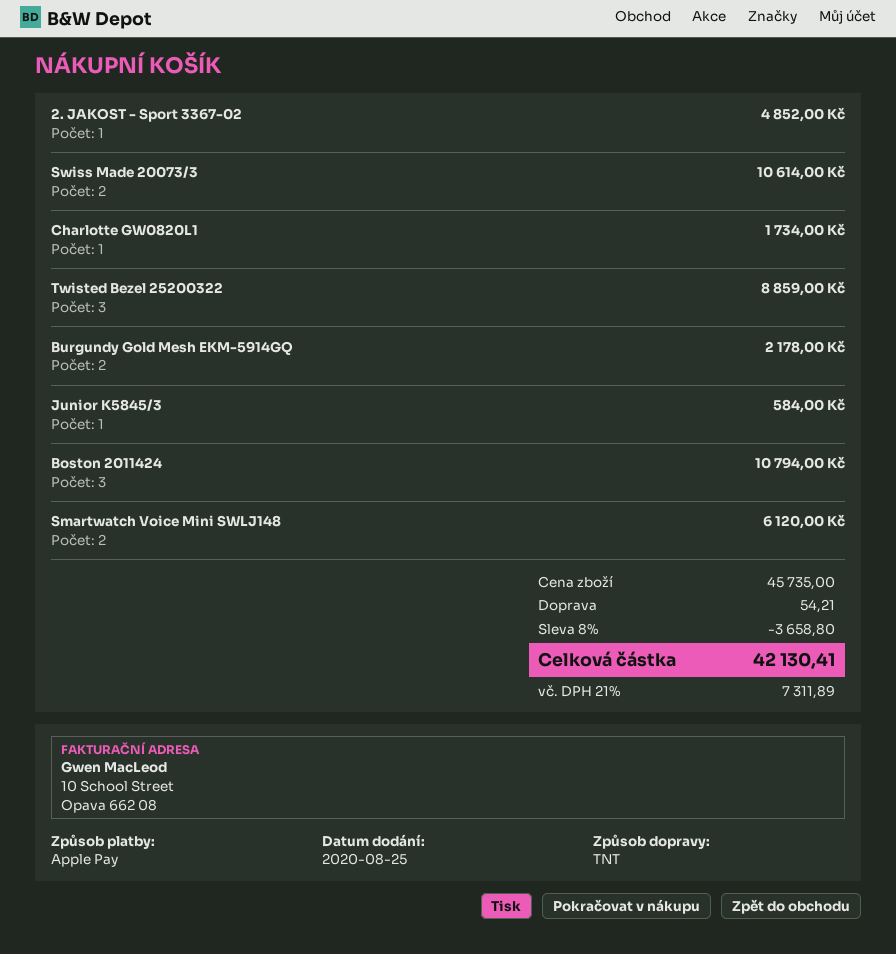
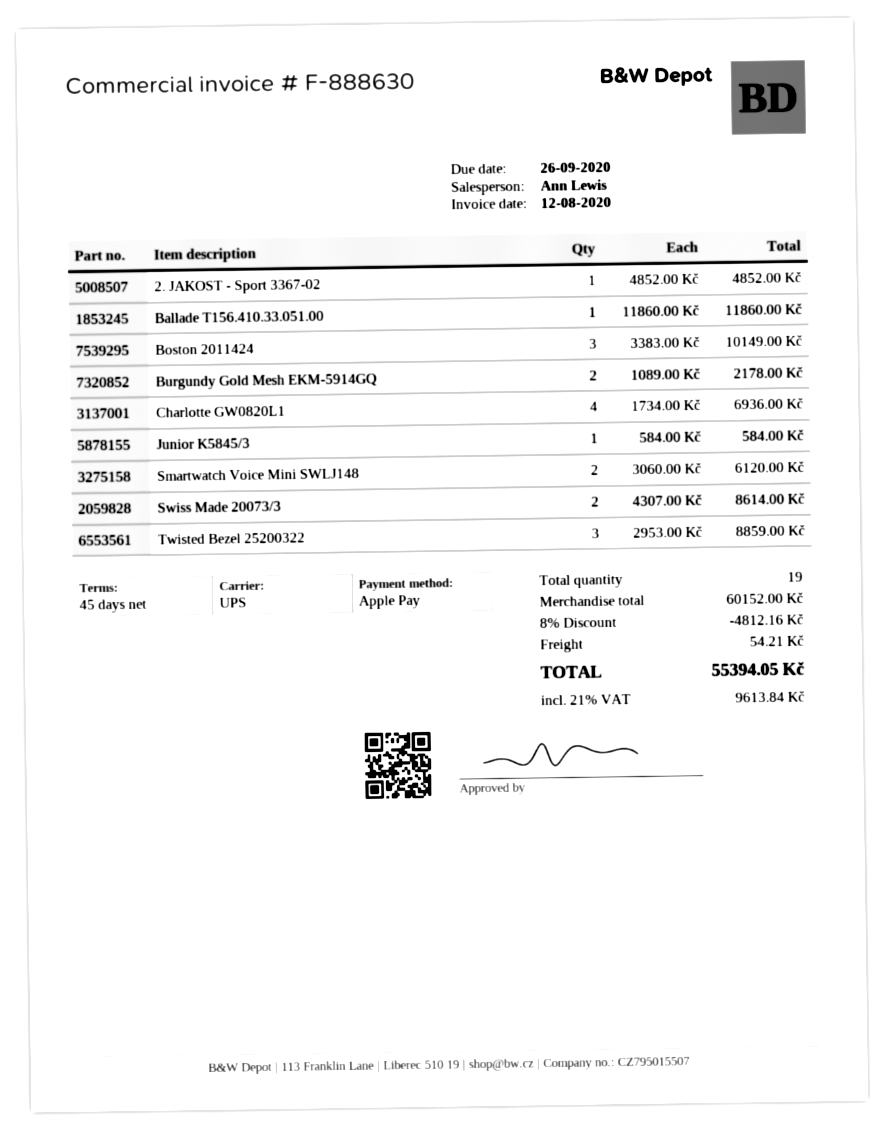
shipping method: TNT -> UPS
Swiss Made 20073/3: 2 for 10614.00 -> 2 for 8614.00
Charlotte GW0820L1: 1 for 1734.00 -> 4 for 6936.00
Boston 2011424: 3 for 10794.00 -> 3 for 10149.00
Ballade T156.410.33.051.00: none -> 1 for 11860.00
subtotal: 45735.00 -> 60152.00
discount: 8% = 3658.80 -> 8% = 4812.16
tax: 21% = 7311.89 -> 21% = 9613.84
total: 42130.41 -> 55394.05

